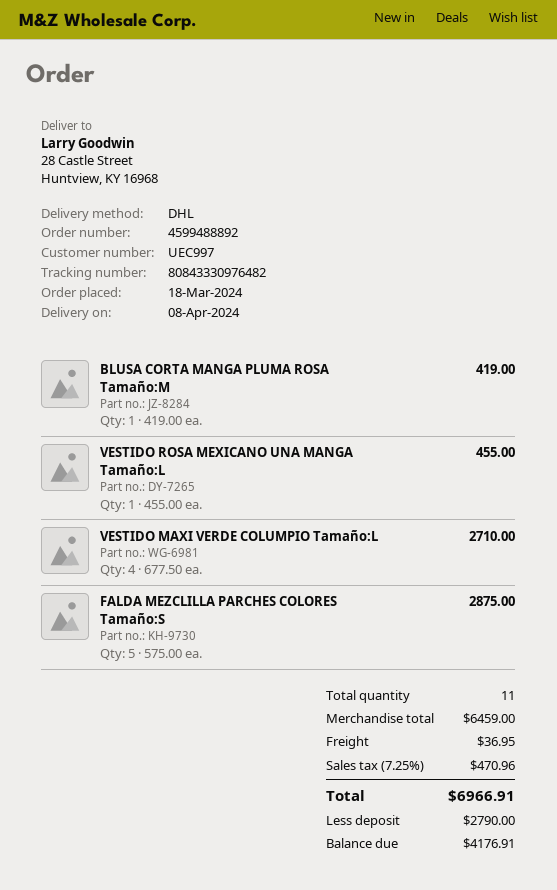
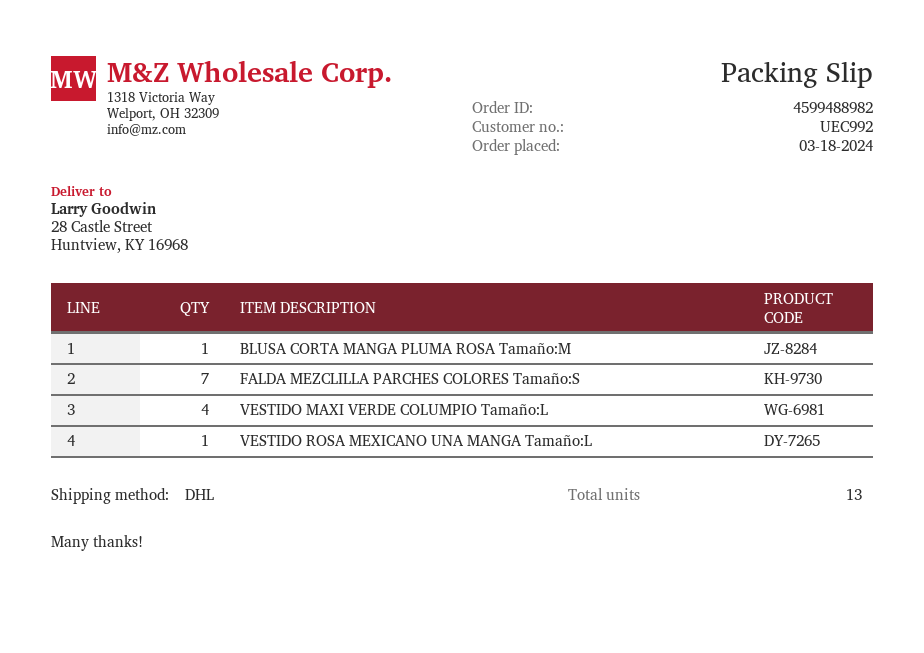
order number: 4599488892 -> 4599488982
customer number: UEC997 -> UEC992
FALDA MEZCLILLA PARCHES COLORES Tamaño:S: 5 -> 7
total quantity: 11 -> 13

